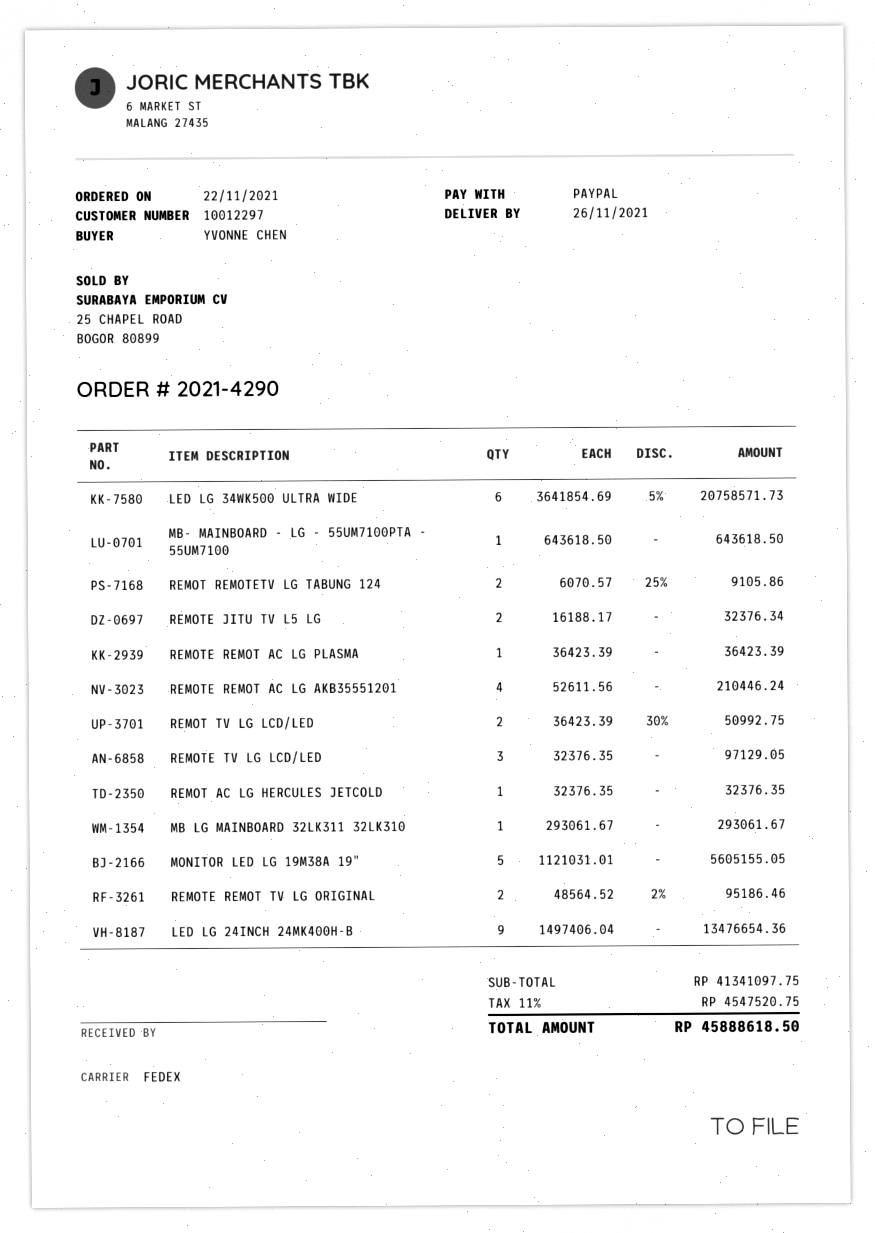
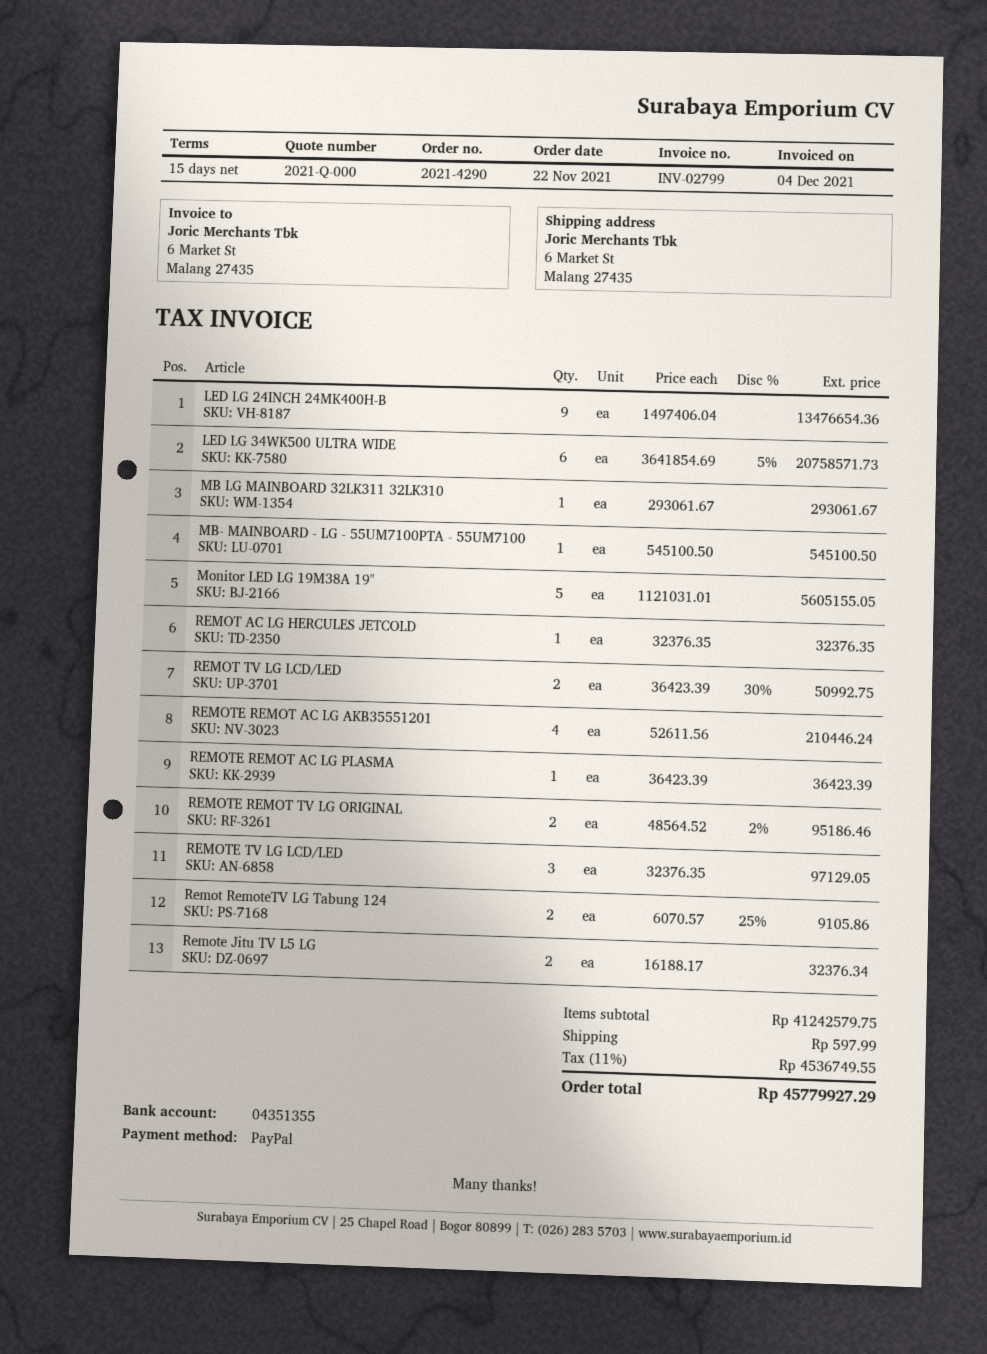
MB- MAINBOARD - LG - 55UM7100PTA - 55UM7100: 1 x 643618.50 = 643618.50 -> 1 x 545100.50 = 545100.50
subtotal: 41341097.75 -> 41242579.75
shipping: none -> 597.99
tax: 11% = 4547520.75 -> 11% = 4536749.55
total: 45888618.50 -> 45779927.29

